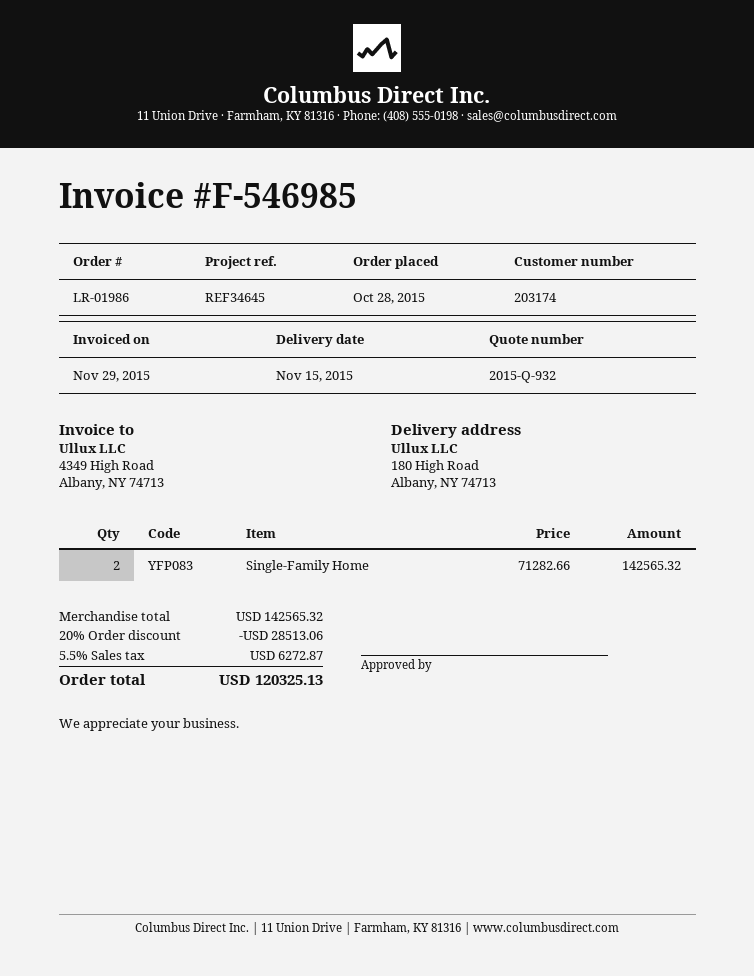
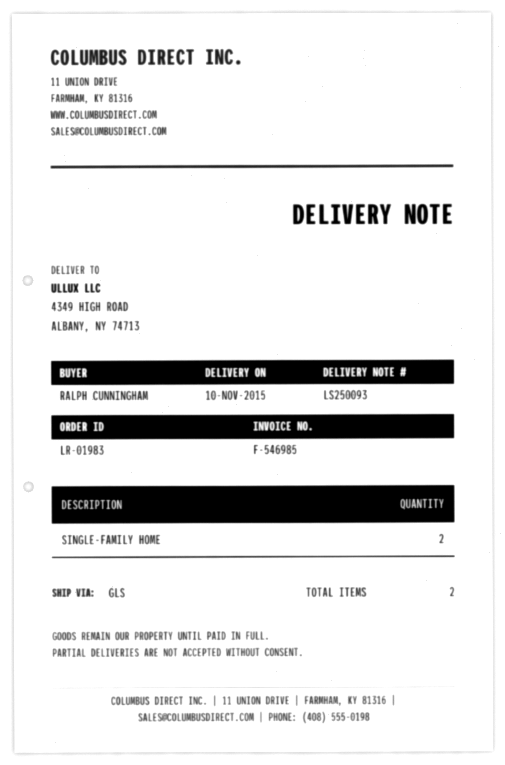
order number: LR-01986 -> LR-01983
delivery date: 2015-11-15 -> 2015-11-10
ship to: 180 High Road, Albany, NY 74713 -> 4349 HIGH ROAD, ALBANY, NY 74713

